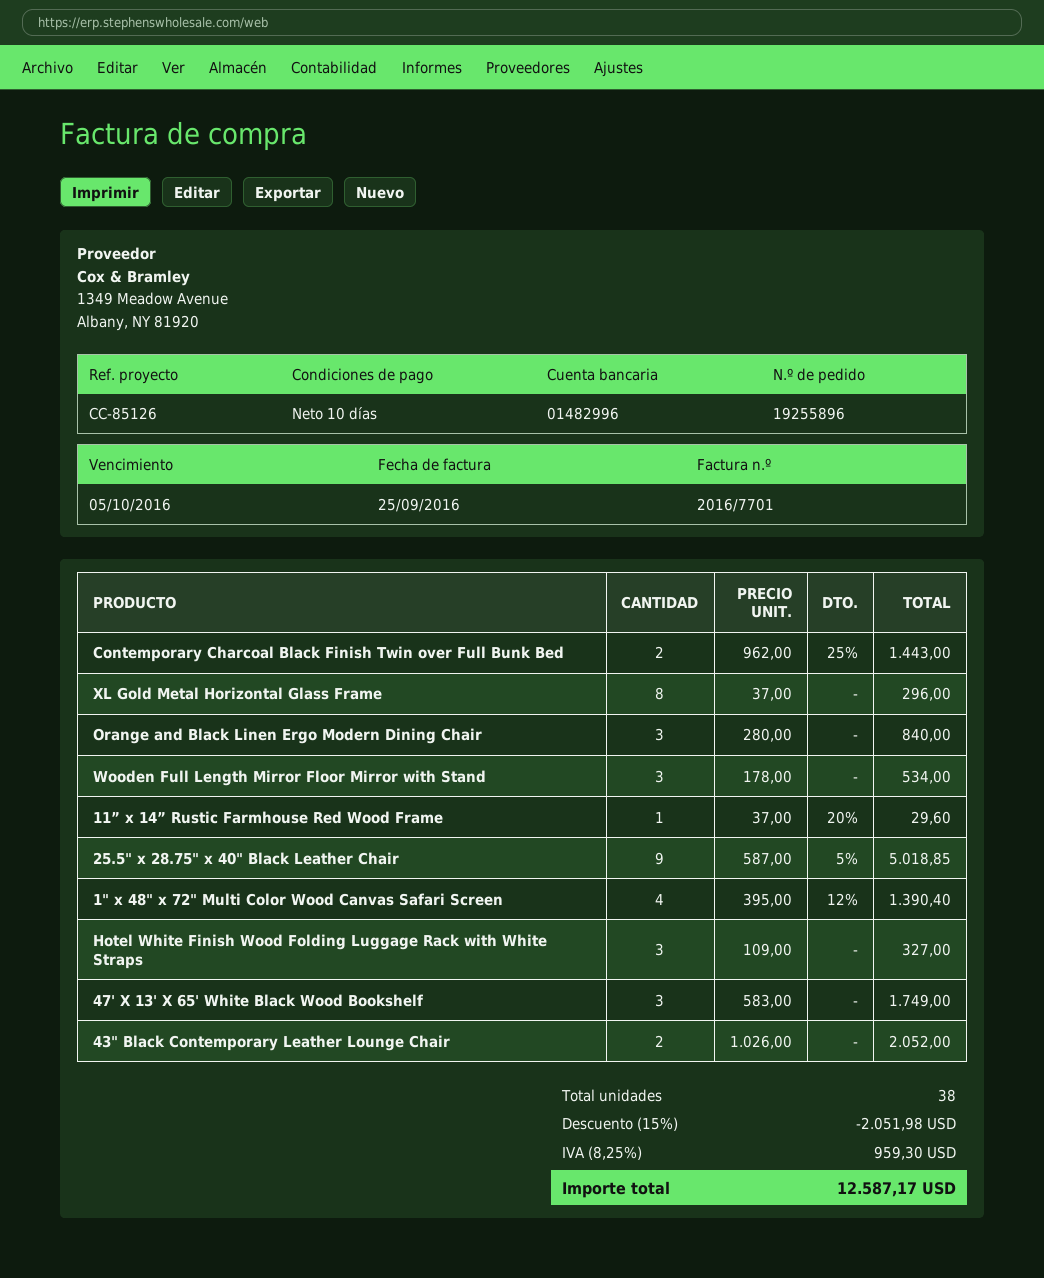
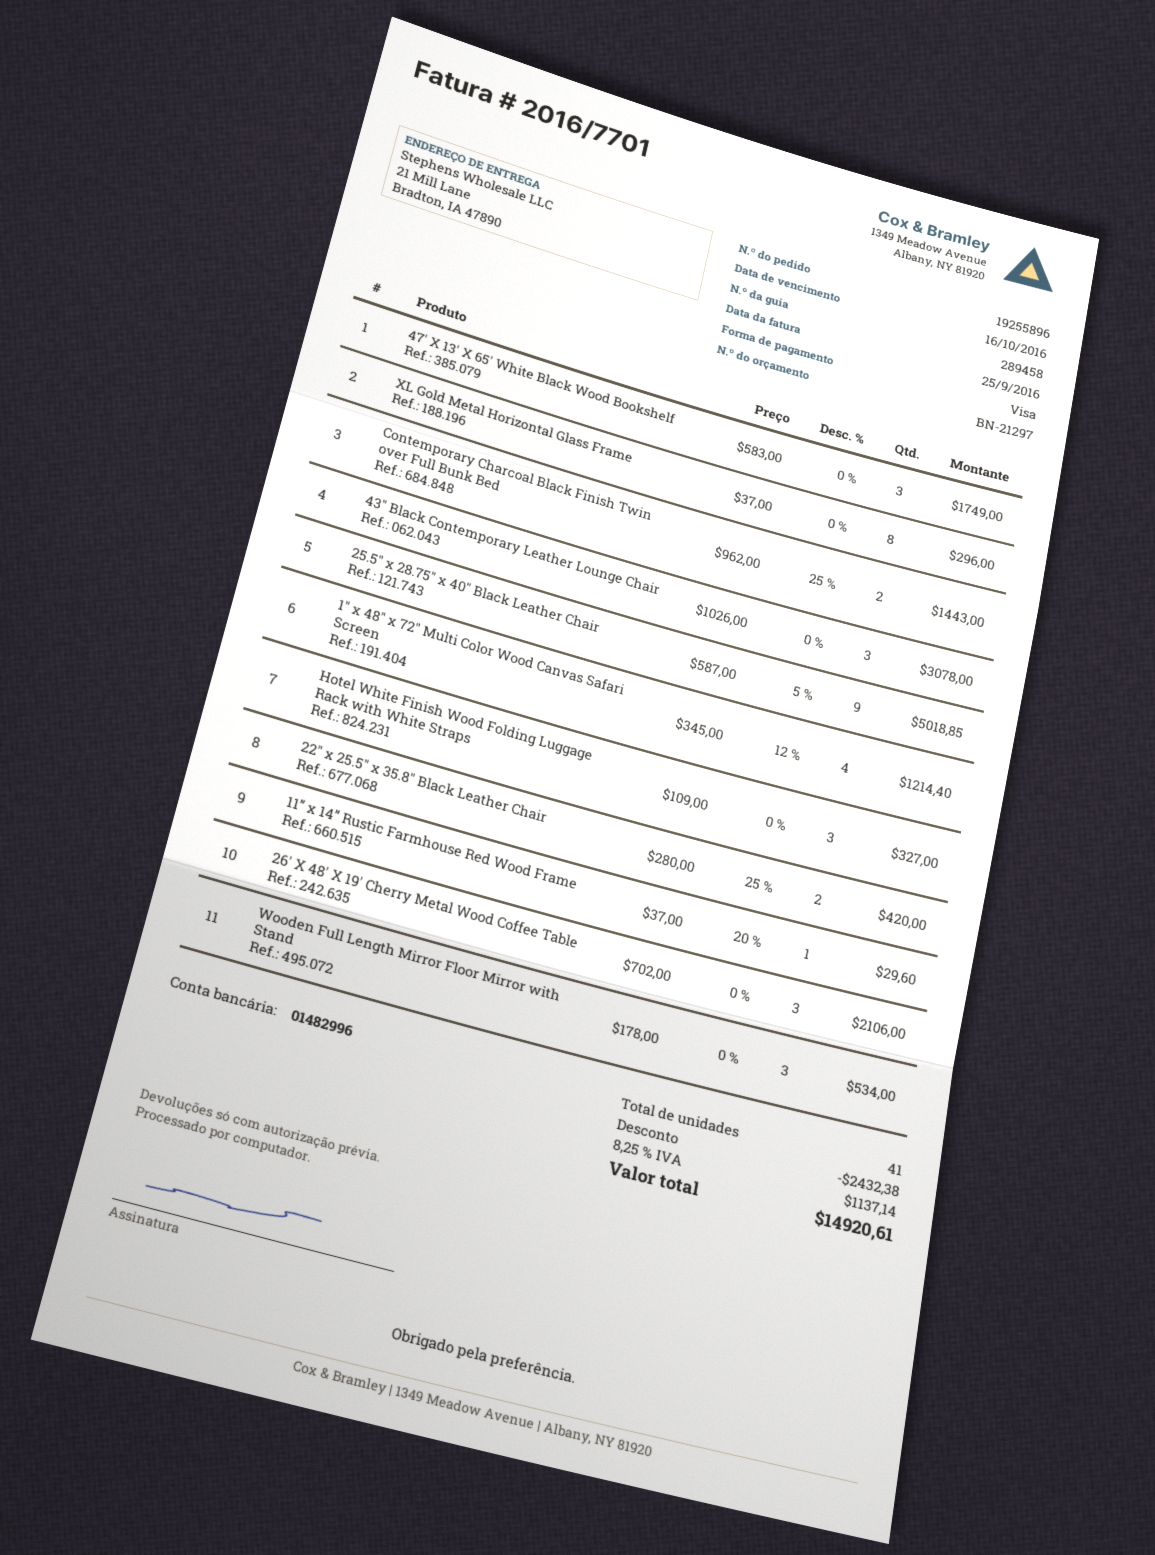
due date: 2016-10-05 -> 2016-10-16
Orange and Black Linen Ergo Modern Dining Chair: 3 x 280.00 = 840.00 -> none
1" x 48" x 72" Multi Color Wood Canvas Safari Screen: 4 x 395.00 - 12% = 1390.40 -> 4 x 345.00 - 12% = 1214.40
43" Black Contemporary Leather Lounge Chair: 2 x 1026.00 = 2052.00 -> 3 x 1026.00 = 3078.00
22" x 25.5" x 35.8" Black Leather Chair: none -> 2 x 280.00 - 25% = 420.00
26' X 48' X 19' Cherry Metal Wood Coffee Table: none -> 3 x 702.00 = 2106.00
total quantity: 38 -> 41
discount: 2051.98 -> 2432.38
tax: 8.25% = 959.30 -> 8.25% = 1137.14
total: 12587.17 -> 14920.61

